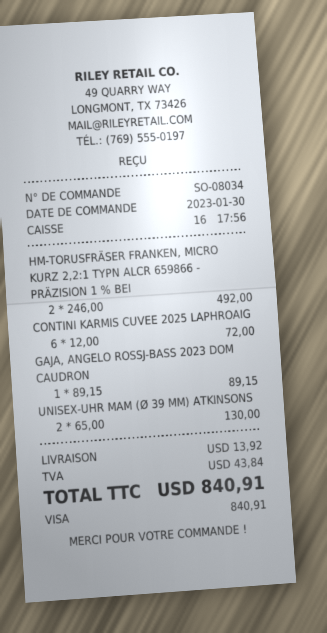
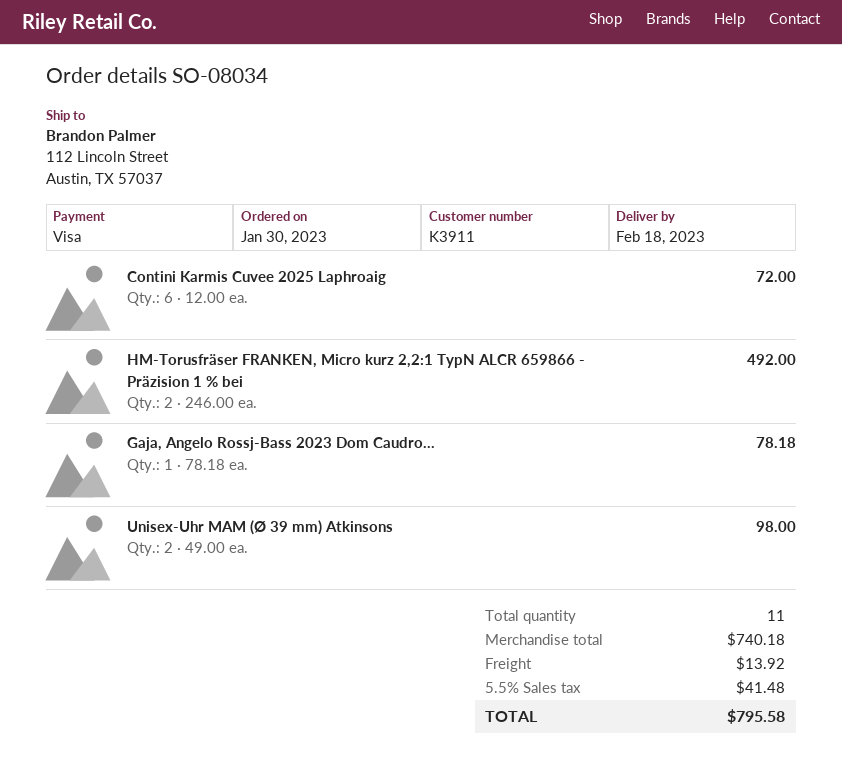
GAJA, ANGELO ROSSJ-BASS 2023 DOM CAUDRON: 1 x 89.15 = 89.15 -> 1 x 78.18 = 78.18
UNISEX-UHR MAM (Ø 39 MM) ATKINSONS: 2 x 65.00 = 130.00 -> 2 x 49.00 = 98.00
tax: 43.84 -> 41.48
total: 840.91 -> 795.58

